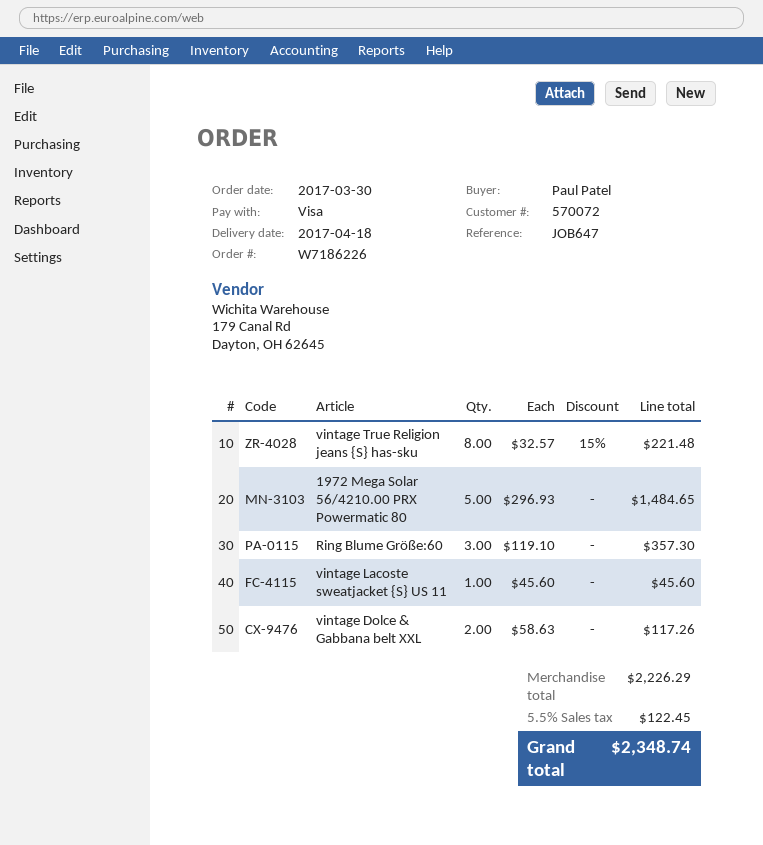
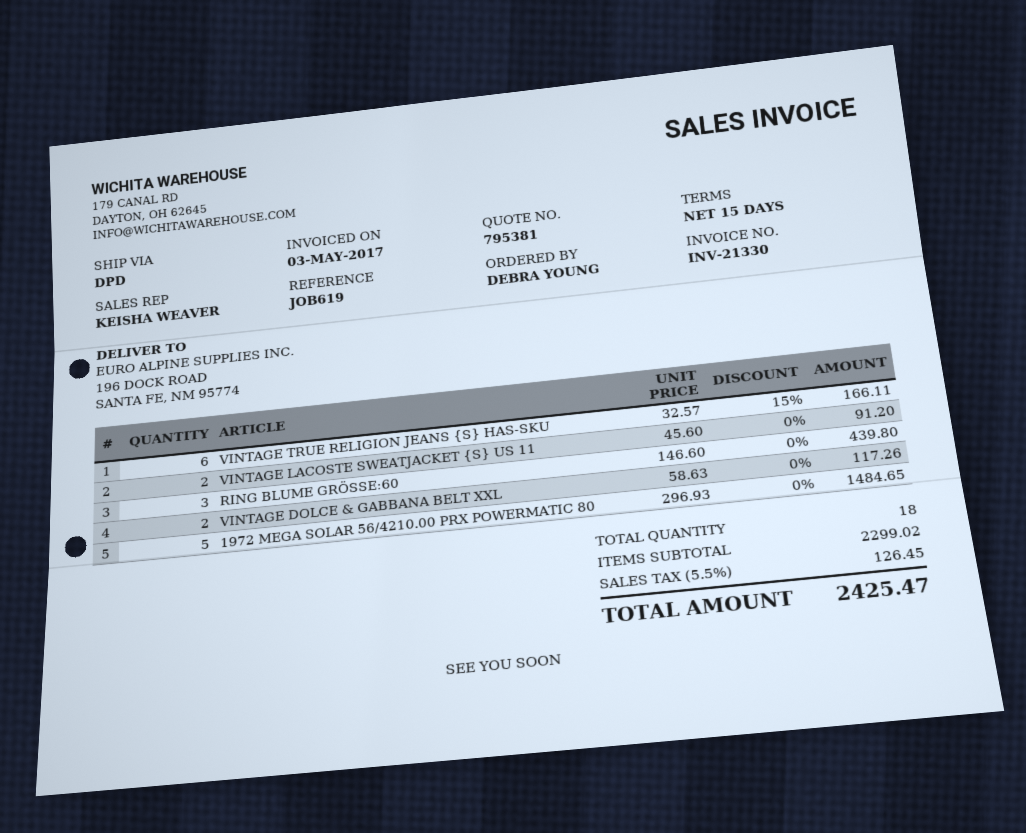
reference: JOB647 -> JOB619
ordered by: Paul Patel -> DEBRA YOUNG
vintage True Religion jeans {S} has-sku: 8 x 32.57 - 15% = 221.48 -> 6 x 32.57 - 15% = 166.11
Ring Blume Größe:60: 3 x 119.10 = 357.30 -> 3 x 146.60 = 439.80
vintage Lacoste sweatjacket {S} US 11: 1 x 45.60 = 45.60 -> 2 x 45.60 = 91.20
subtotal: 2226.29 -> 2299.02
tax: 5.5% = 122.45 -> 5.5% = 126.45
total: 2348.74 -> 2425.47

